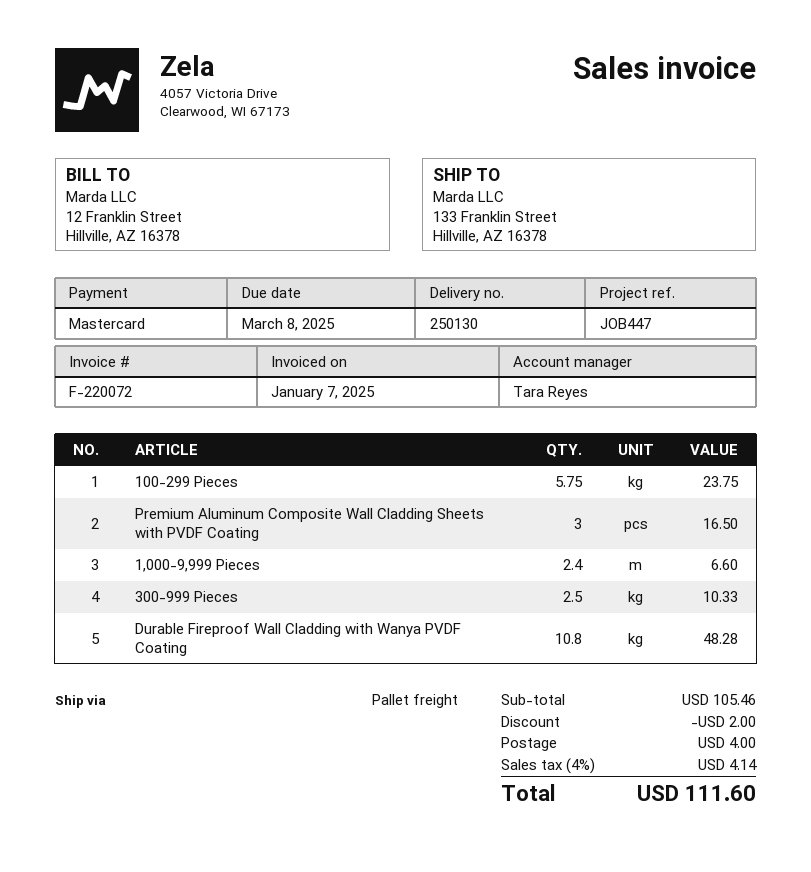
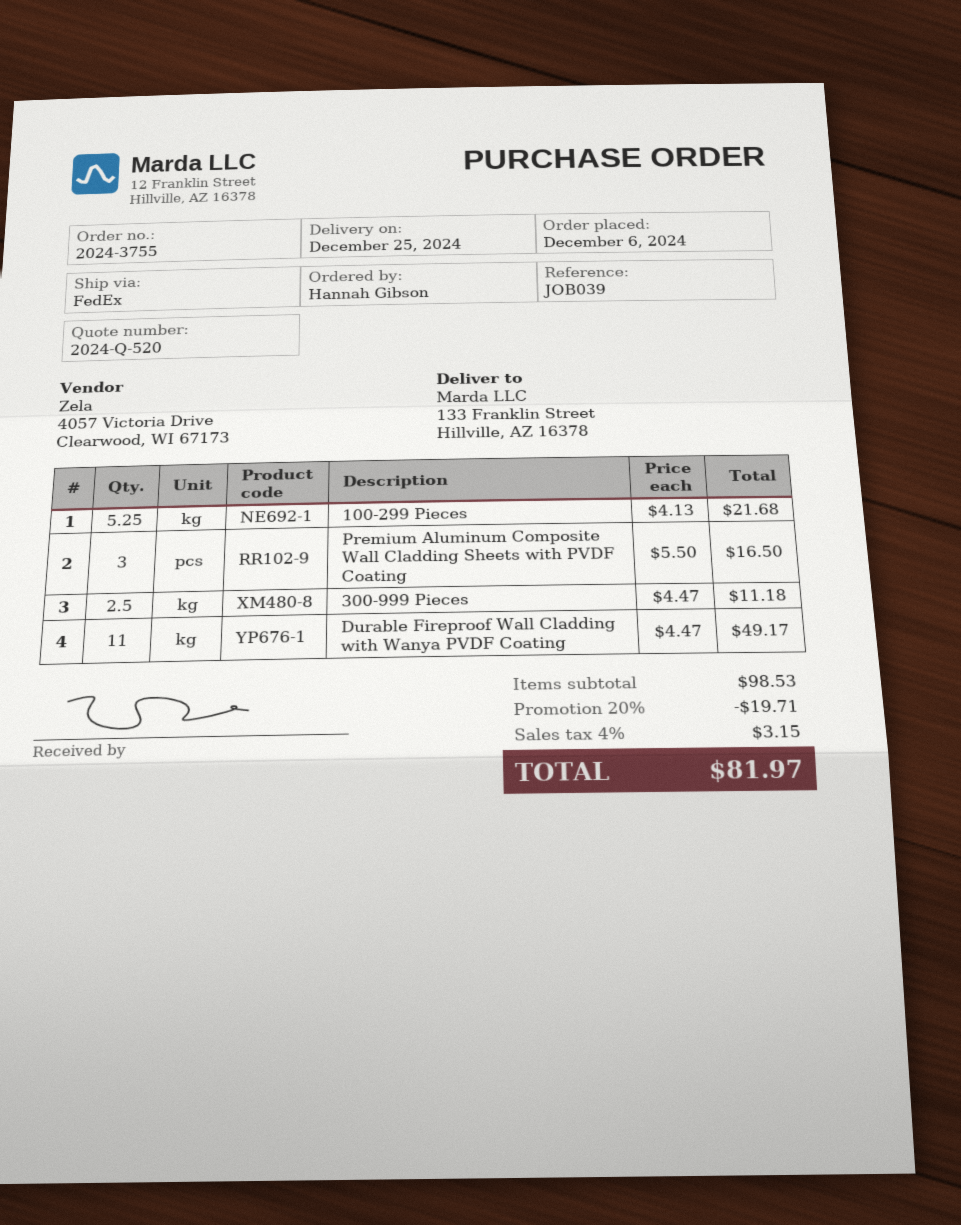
reference: JOB447 -> JOB039
shipping method: pallet freight -> FedEx
100-299 Pieces: 5.75 for 23.75 -> 5.25 for 21.68
1,000-9,999 Pieces: 2.4 for 6.60 -> none
300-999 Pieces: 2.5 for 10.33 -> 2.5 for 11.18
Durable Fireproof Wall Cladding with Wanya PVDF Coating: 10.8 for 48.28 -> 11 for 49.17
subtotal: 105.46 -> 98.53
discount: 2.00 -> 19.71
shipping: 4.00 -> none
tax: 4% = 4.14 -> 4% = 3.15
total: 111.60 -> 81.97

